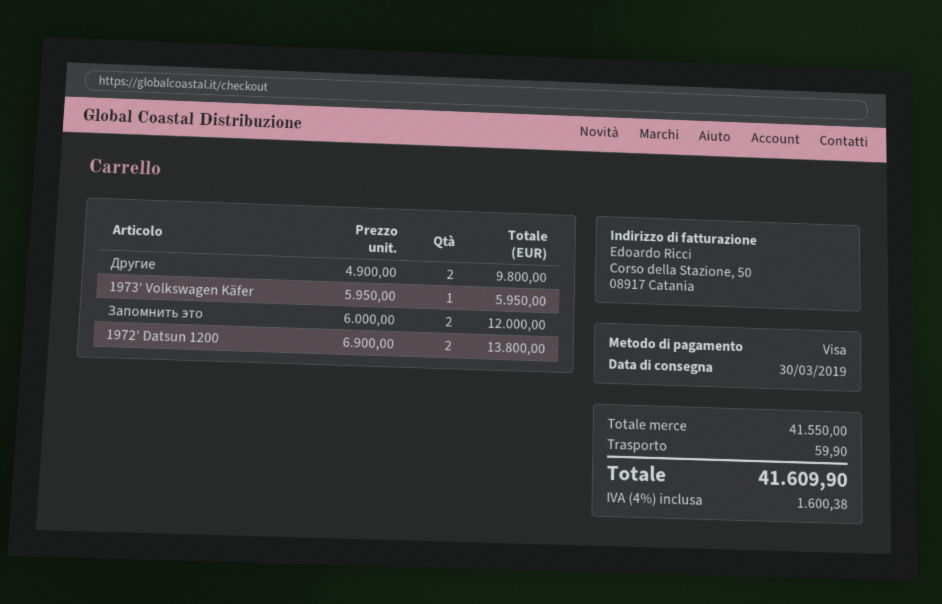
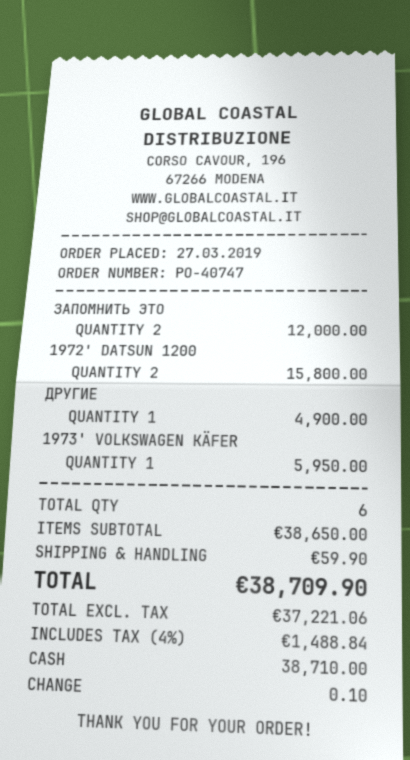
payment method: Visa -> cash
Другие: 2 for 9800.00 -> 1 for 4900.00
1972' Datsun 1200: 2 for 13800.00 -> 2 for 15800.00
subtotal: 41550.00 -> 38650.00
tax: 4% = 1600.38 -> 4% = 1488.84
total: 41609.90 -> 38709.90

